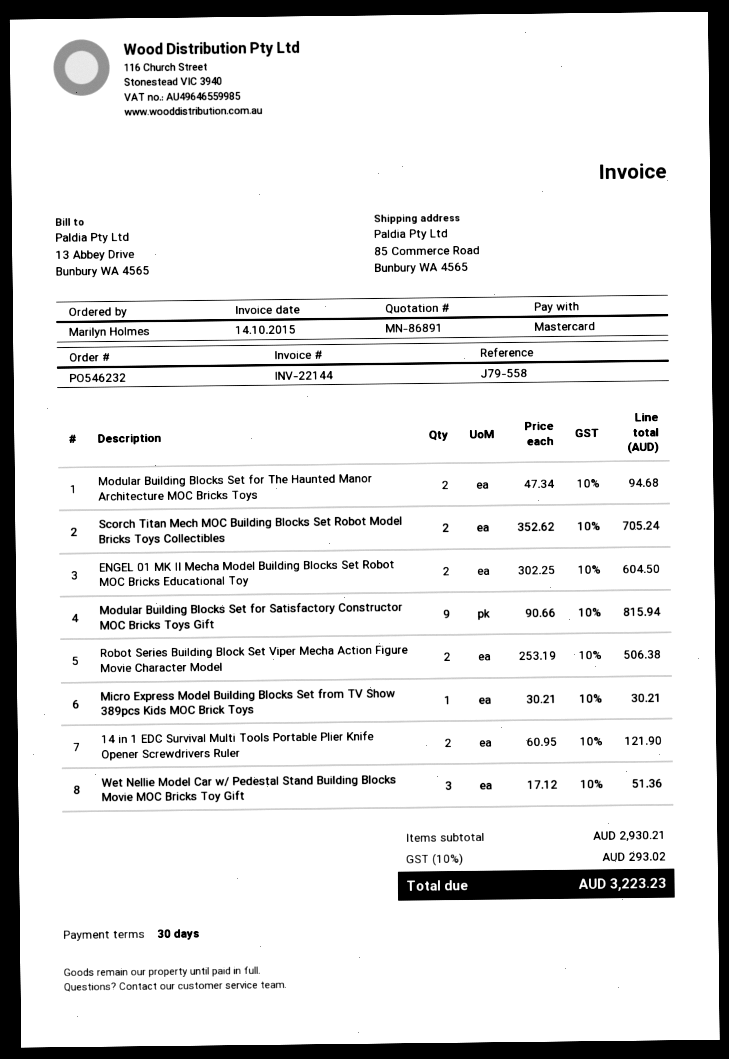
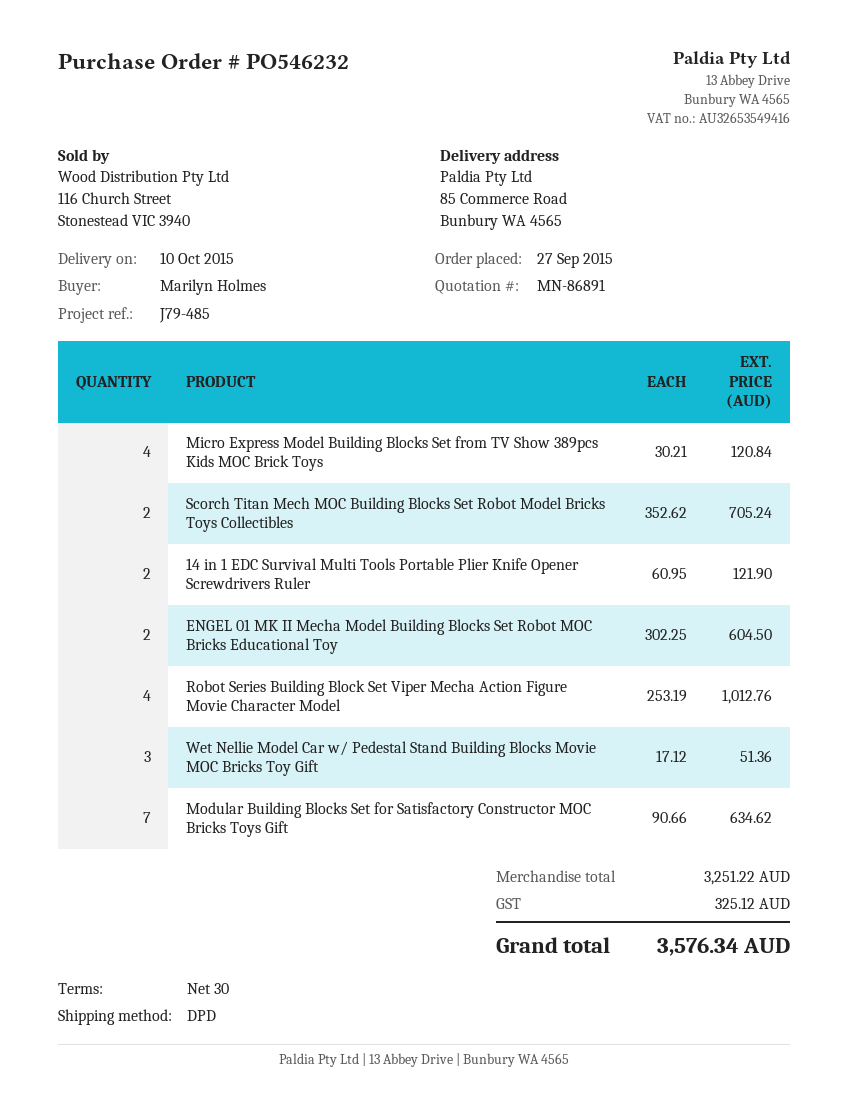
reference: J79-558 -> J79-485
Modular Building Blocks Set for The Haunted Manor Architecture MOC Bricks Toys: 2 x 47.34 = 94.68 -> none
Modular Building Blocks Set for Satisfactory Constructor MOC Bricks Toys Gift: 9 x 90.66 = 815.94 -> 7 x 90.66 = 634.62
Robot Series Building Block Set Viper Mecha Action Figure Movie Character Model: 2 x 253.19 = 506.38 -> 4 x 253.19 = 1012.76
Micro Express Model Building Blocks Set from TV Show 389pcs Kids MOC Brick Toys: 1 x 30.21 = 30.21 -> 4 x 30.21 = 120.84
subtotal: 2930.21 -> 3251.22
tax: 293.02 -> 325.12
total: 3223.23 -> 3576.34

